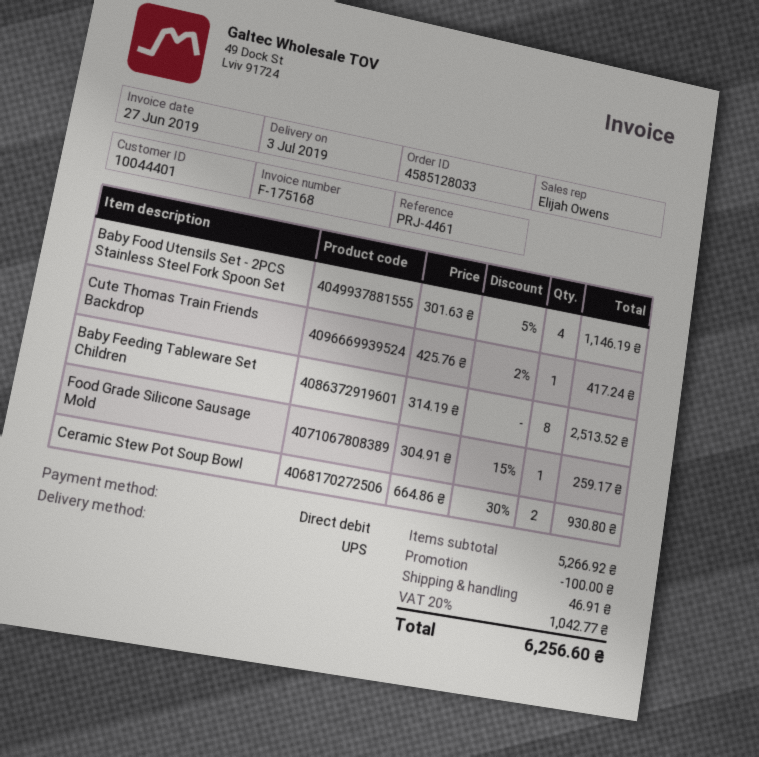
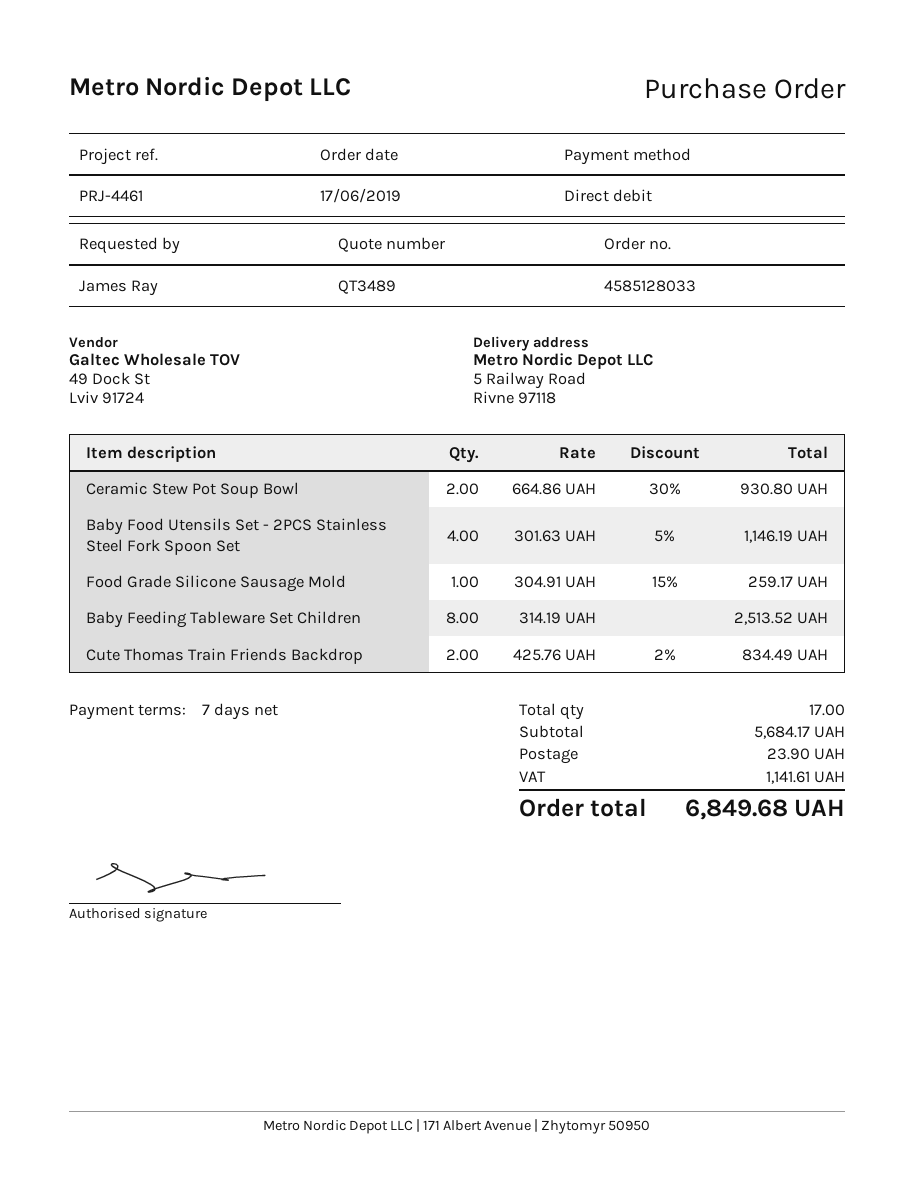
Cute Thomas Train Friends Backdrop: 1 x 425.76 - 2% = 417.24 -> 2 x 425.76 - 2% = 834.49
subtotal: 5266.92 -> 5684.17
discount: 100.00 -> none
shipping: 46.91 -> 23.90
tax: 1042.77 -> 1141.61
total: 6256.60 -> 6849.68

